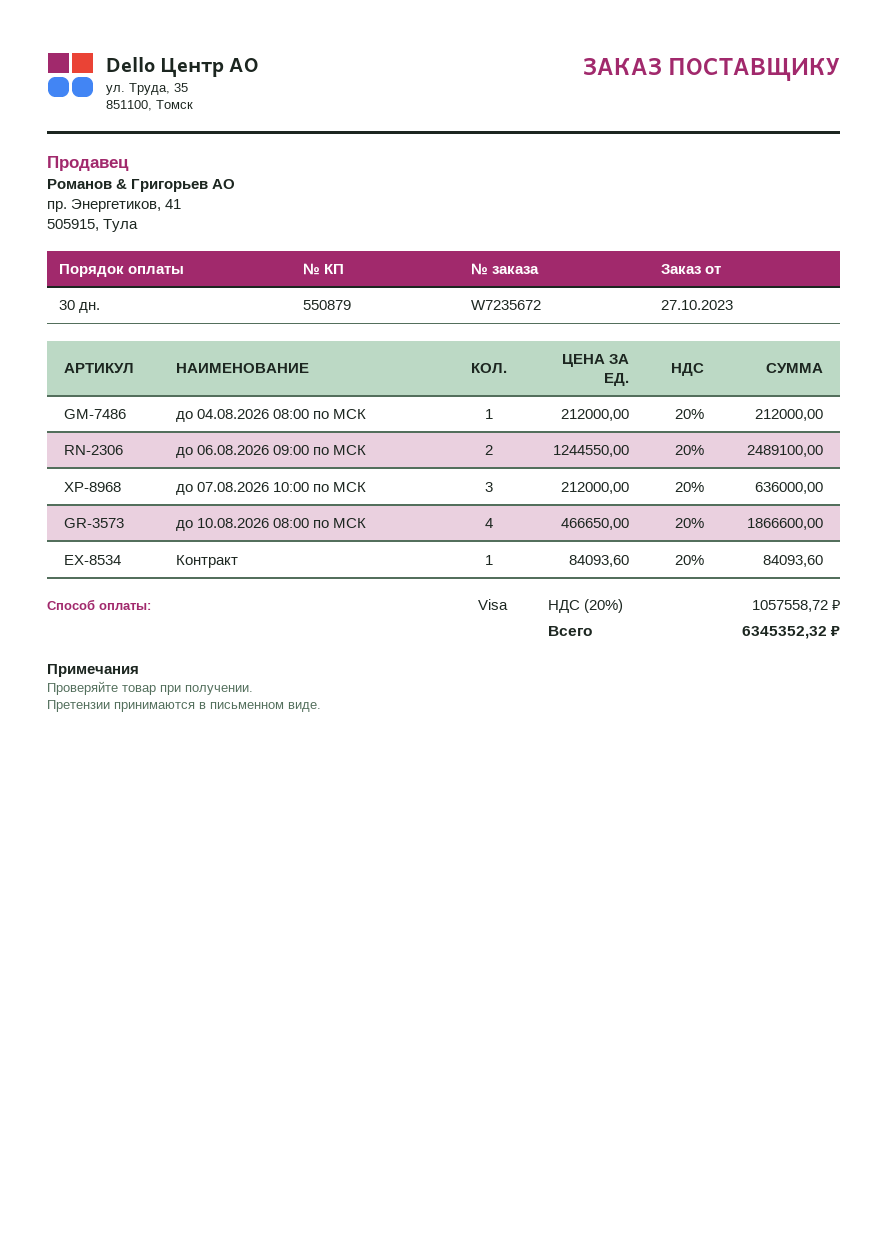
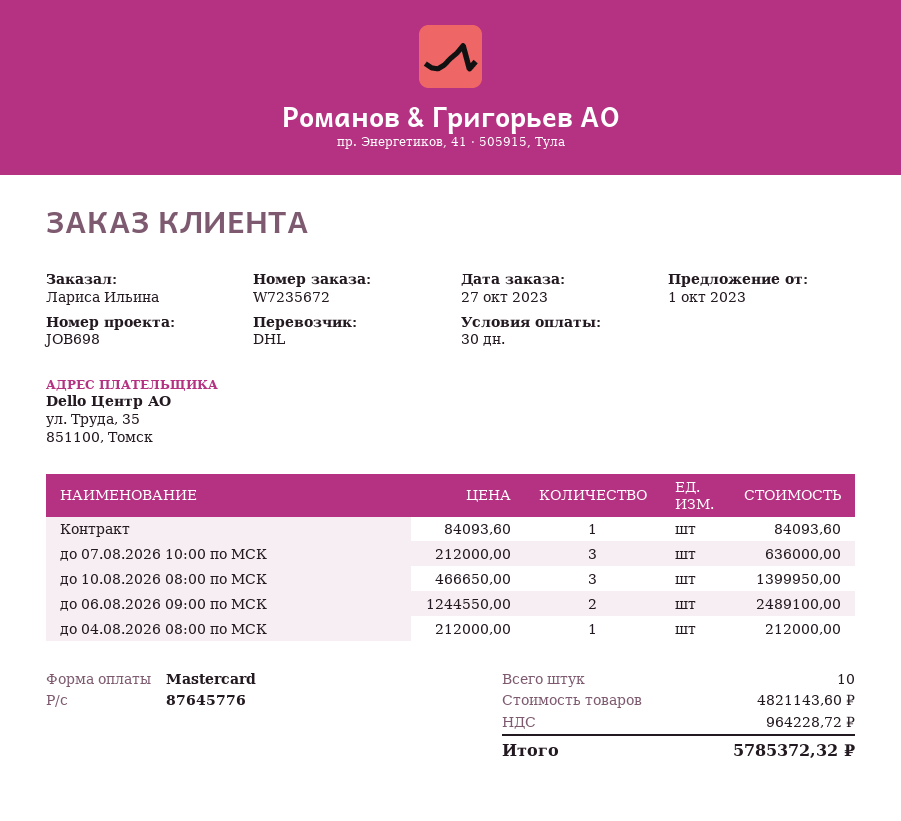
payment method: Visa -> Mastercard
до 10.08.2026 08:00 по МСК: 4 x 466650.00 = 1866600.00 -> 3 x 466650.00 = 1399950.00
tax: 1057558.72 -> 964228.72
total: 6345352.32 -> 5785372.32

